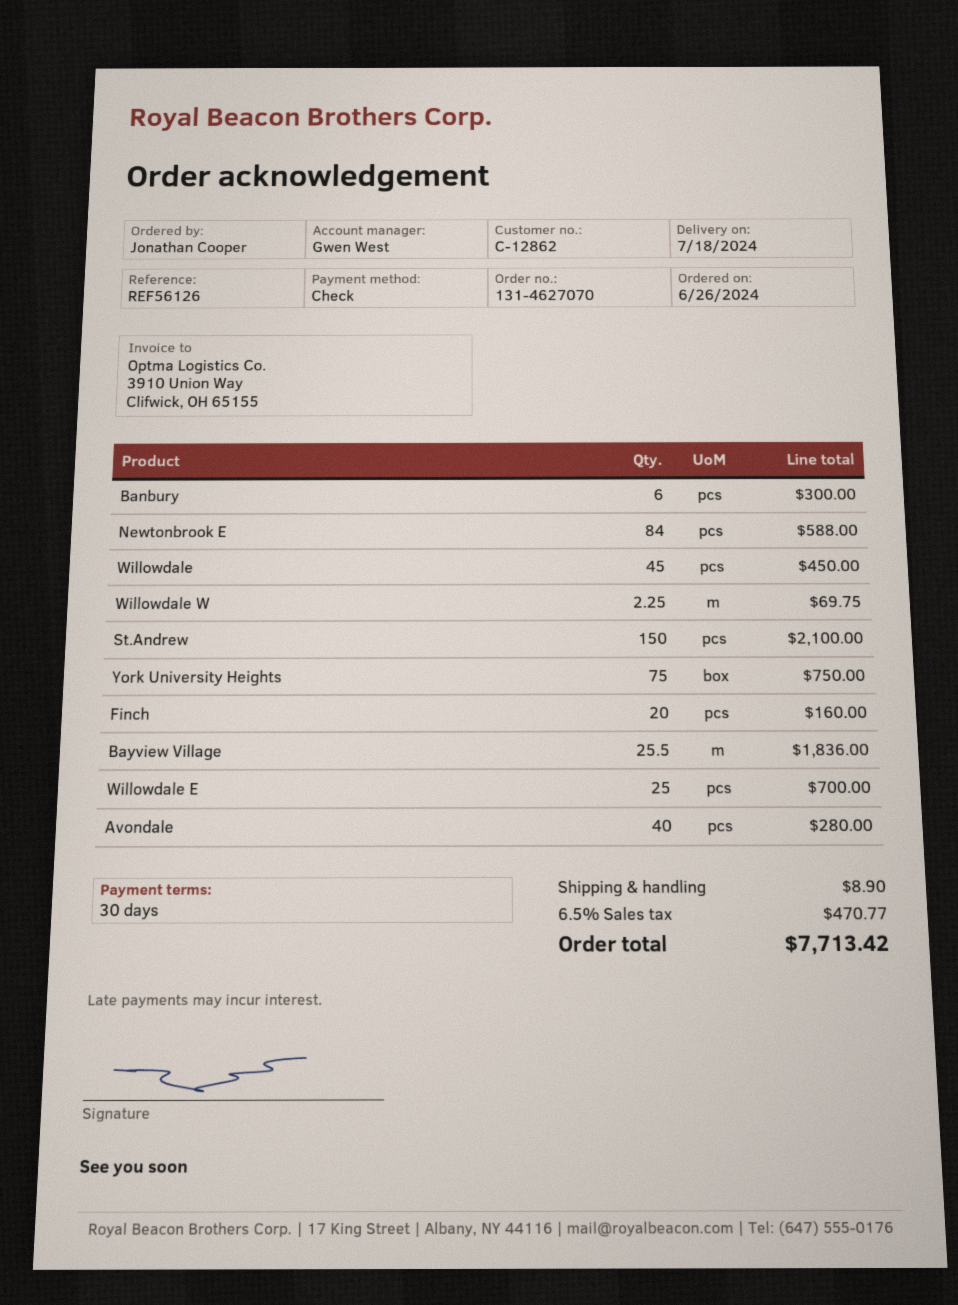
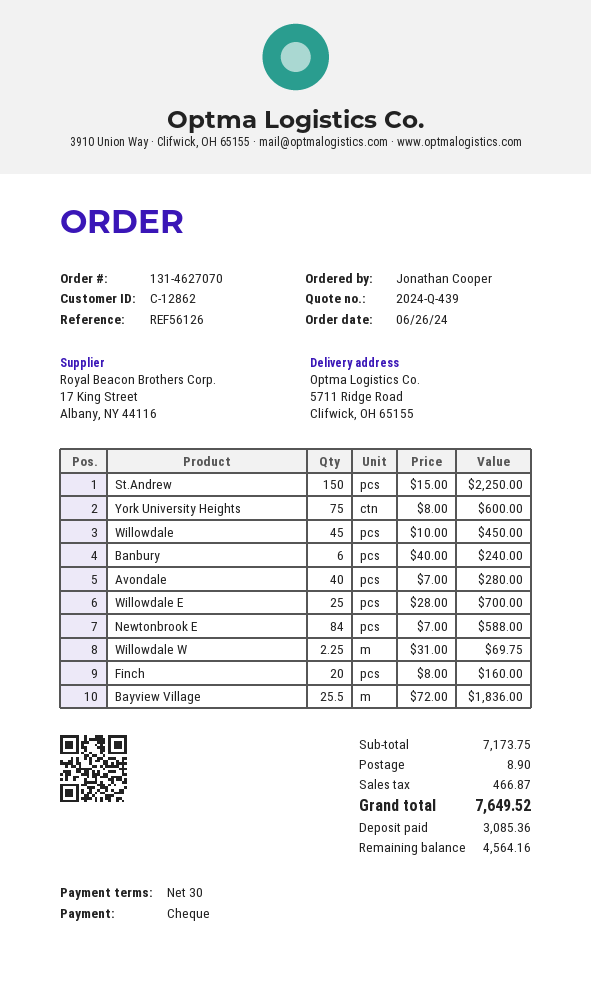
Banbury: 6 for 300.00 -> 6 for 240.00
St.Andrew: 150 for 2100.00 -> 150 for 2250.00
York University Heights: 75 for 750.00 -> 75 for 600.00
tax: 470.77 -> 466.87
total: 7713.42 -> 7649.52

